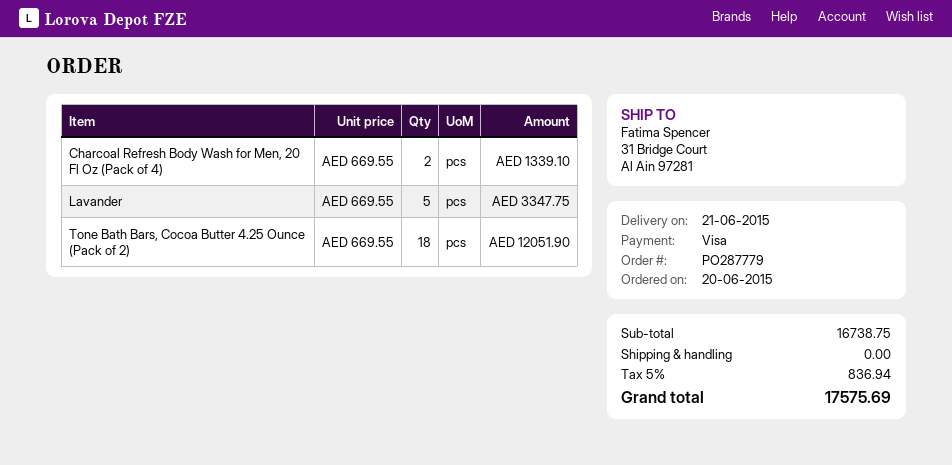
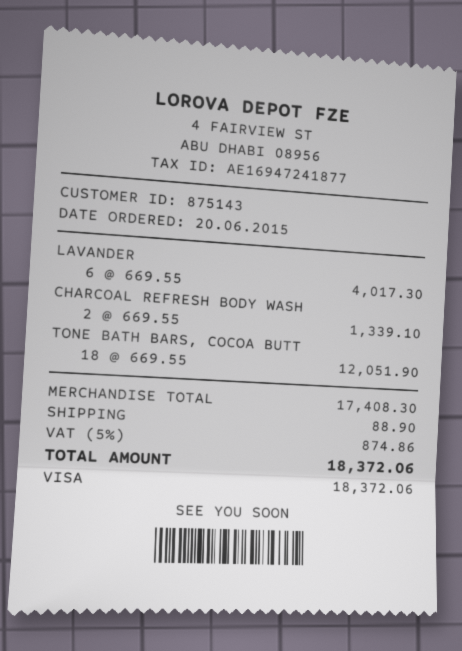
Lavander: 5 x 669.55 = 3347.75 -> 6 x 669.55 = 4017.30
subtotal: 16738.75 -> 17408.30
shipping: 0.00 -> 88.90
tax: 5% = 836.94 -> 5% = 874.86
total: 17575.69 -> 18372.06

